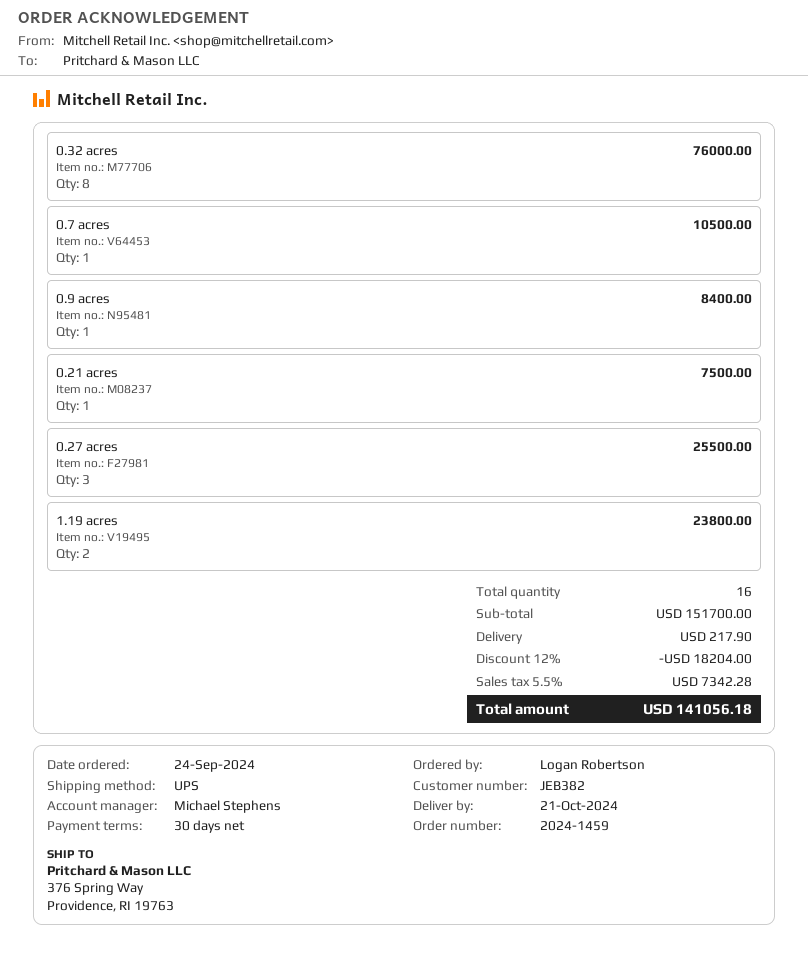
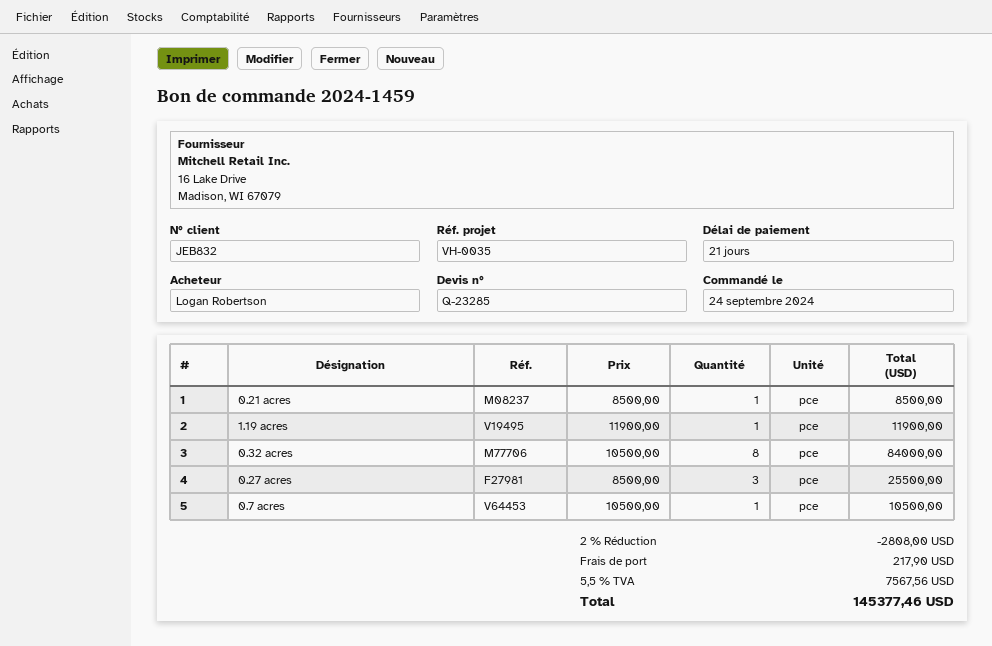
payment terms: 30 days -> 21 days
customer number: JEB382 -> JEB832
0.32 acres: 8 for 76000.00 -> 8 for 84000.00
0.9 acres: 1 for 8400.00 -> none
0.21 acres: 1 for 7500.00 -> 1 for 8500.00
1.19 acres: 2 for 23800.00 -> 1 for 11900.00
discount: 12% = 18204.00 -> 2% = 2808.00
tax: 5.5% = 7342.28 -> 5.5% = 7567.56
total: 141056.18 -> 145377.46

